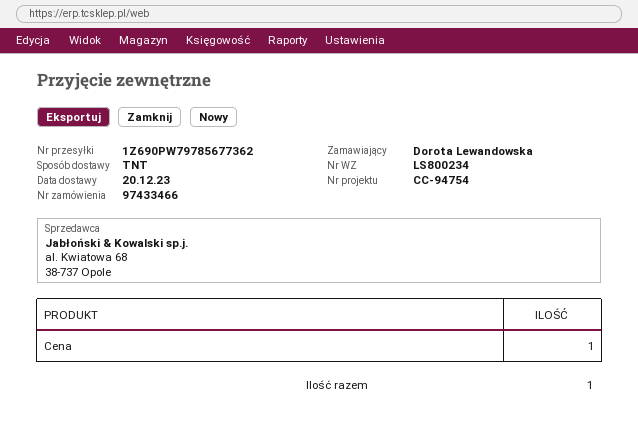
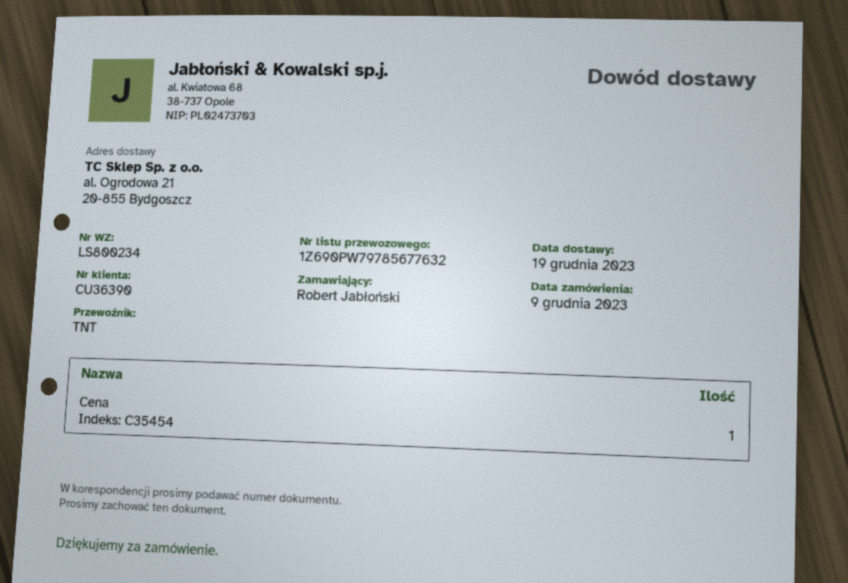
delivery date: 2023-12-20 -> 2023-12-19
ordered by: Dorota Lewandowska -> Robert Jabłoński
tracking number: 1Z690PW79785677362 -> 1Z690PW79785677632

